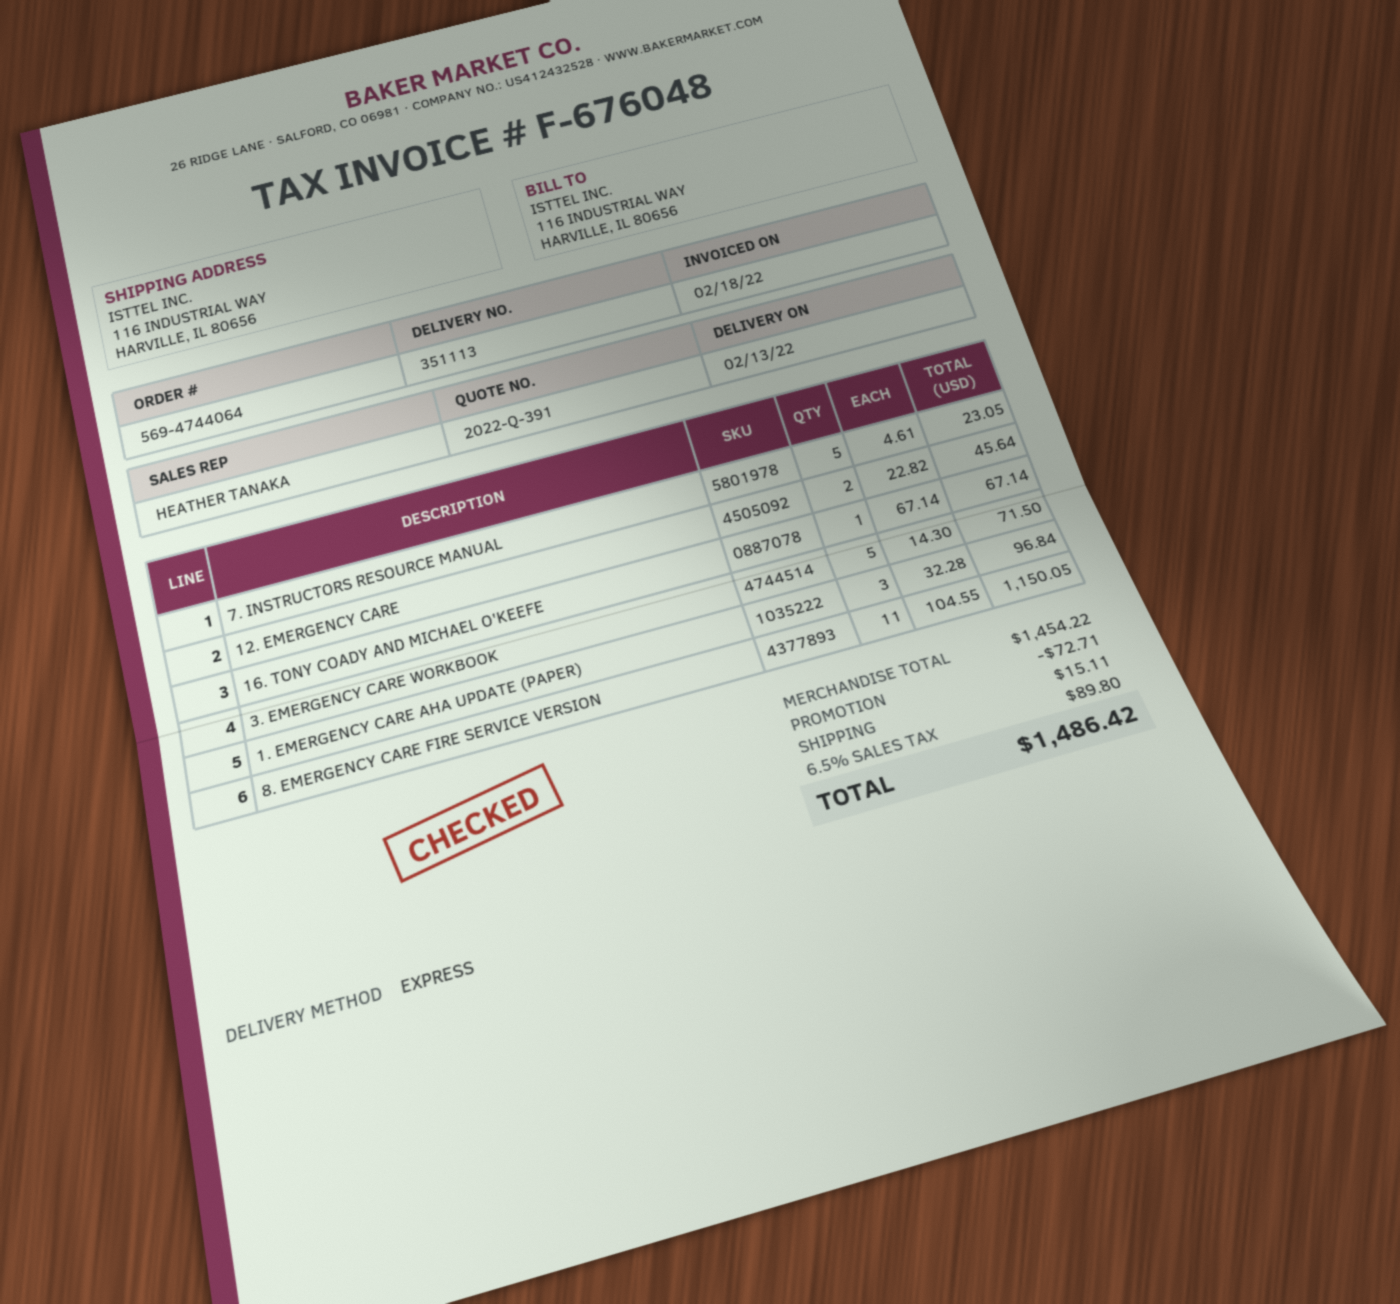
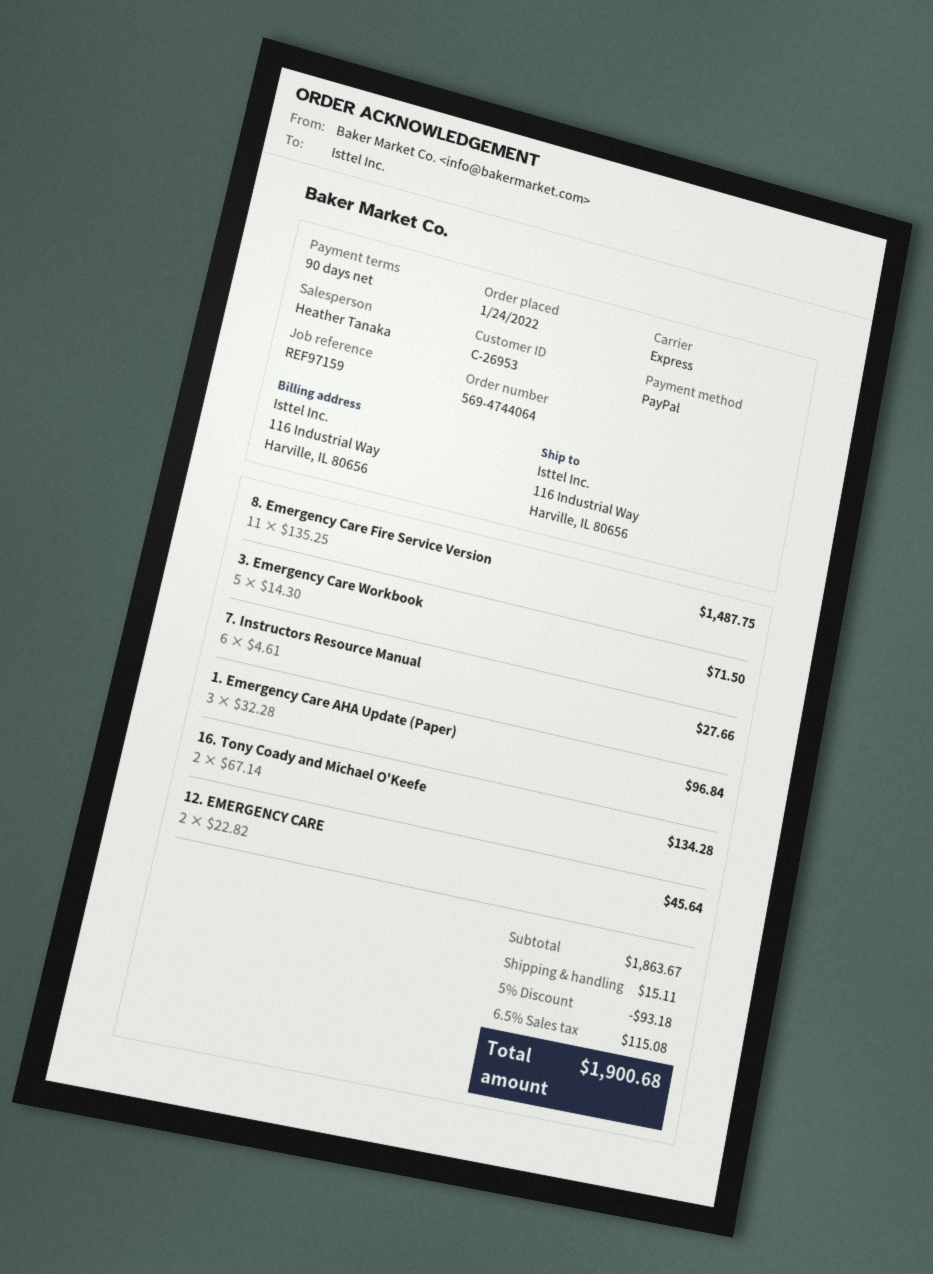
7. INSTRUCTORS RESOURCE MANUAL: 5 x 4.61 = 23.05 -> 6 x 4.61 = 27.66
16. TONY COADY AND MICHAEL O'KEEFE: 1 x 67.14 = 67.14 -> 2 x 67.14 = 134.28
8. EMERGENCY CARE FIRE SERVICE VERSION: 11 x 104.55 = 1150.05 -> 11 x 135.25 = 1487.75
subtotal: 1454.22 -> 1863.67
discount: 72.71 -> 93.18
tax: 6.5% = 89.80 -> 6.5% = 115.08
total: 1486.42 -> 1900.68

